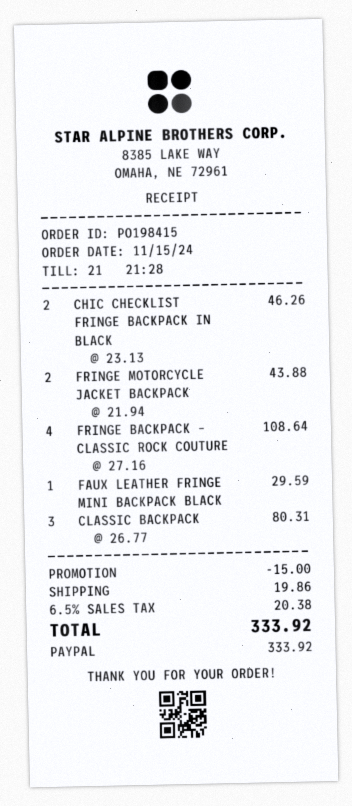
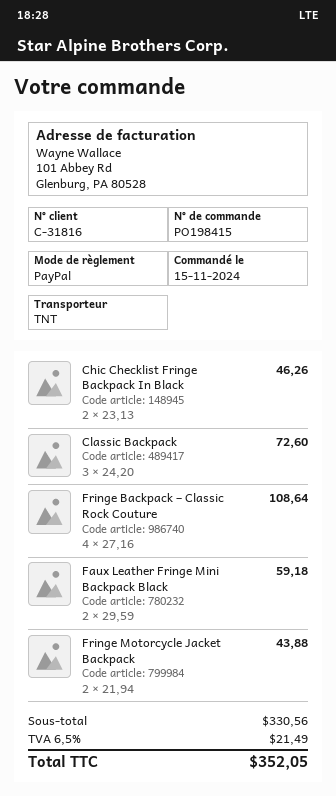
FAUX LEATHER FRINGE MINI BACKPACK BLACK: 1 x 29.59 = 29.59 -> 2 x 29.59 = 59.18
CLASSIC BACKPACK: 3 x 26.77 = 80.31 -> 3 x 24.20 = 72.60
discount: 15.00 -> none
shipping: 19.86 -> none
tax: 6.5% = 20.38 -> 6.5% = 21.49
total: 333.92 -> 352.05

